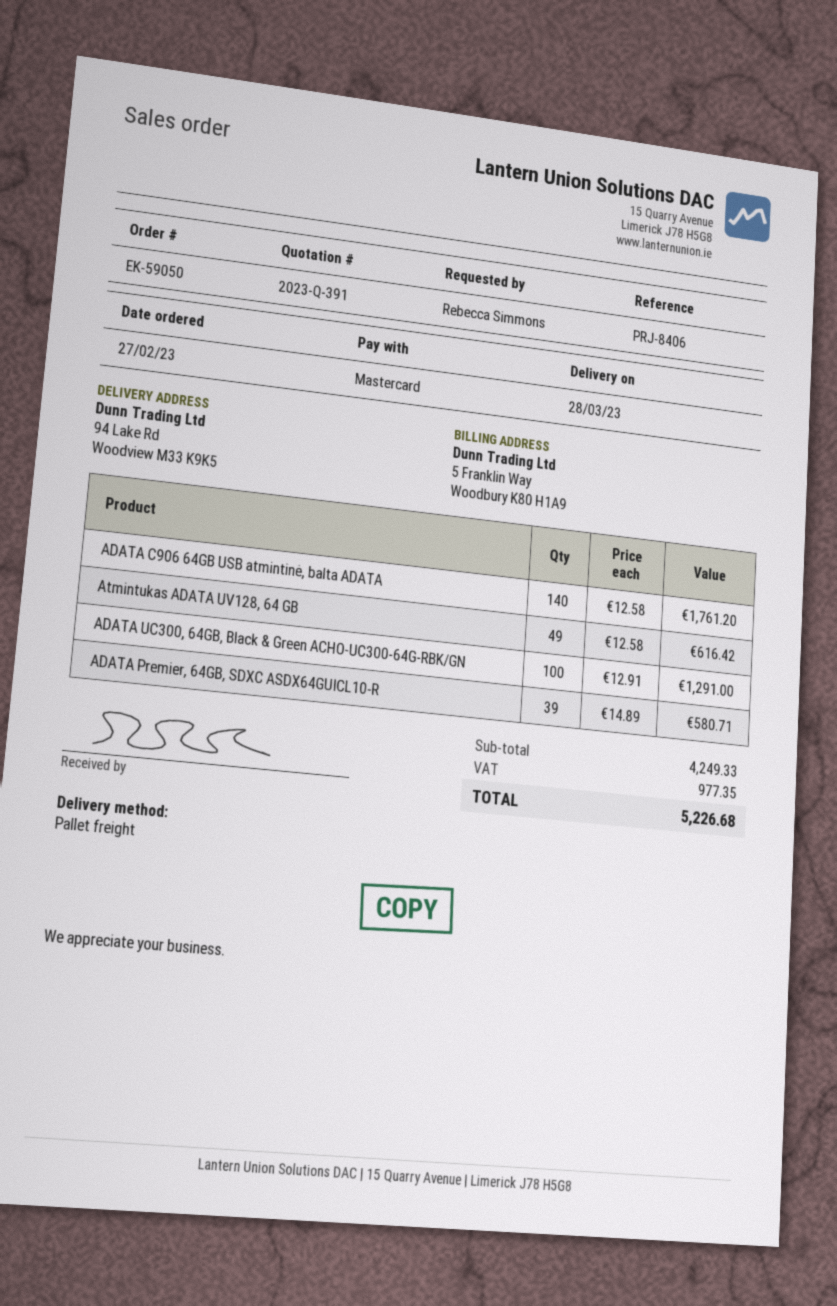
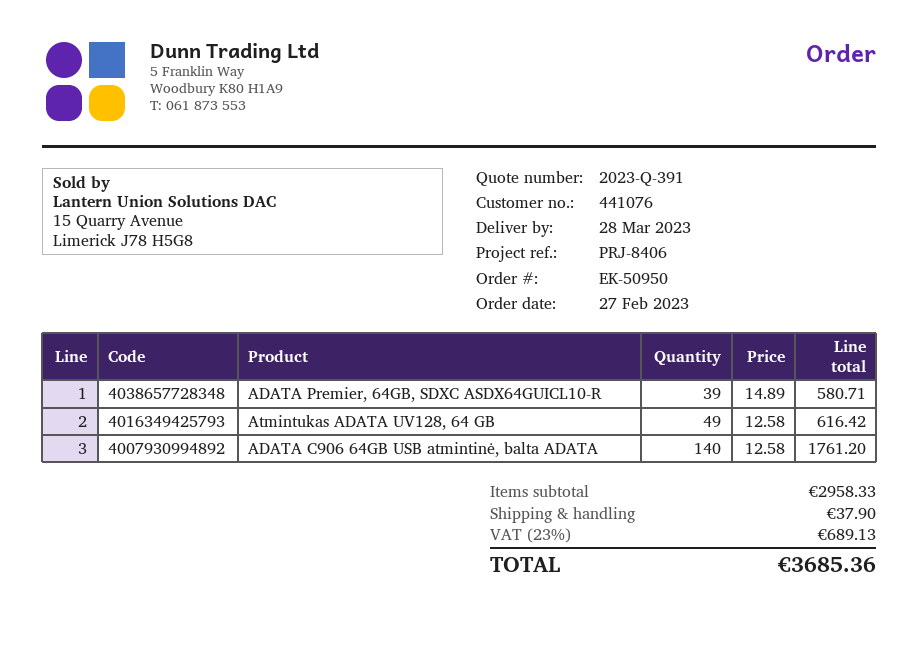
order number: EK-59050 -> EK-50950
ADATA UC300, 64GB, Black & Green ACHO-UC300-64G-RBK/GN: 100 x 12.91 = 1291.00 -> none
subtotal: 4249.33 -> 2958.33
shipping: none -> 37.90
tax: 977.35 -> 689.13
total: 5226.68 -> 3685.36

